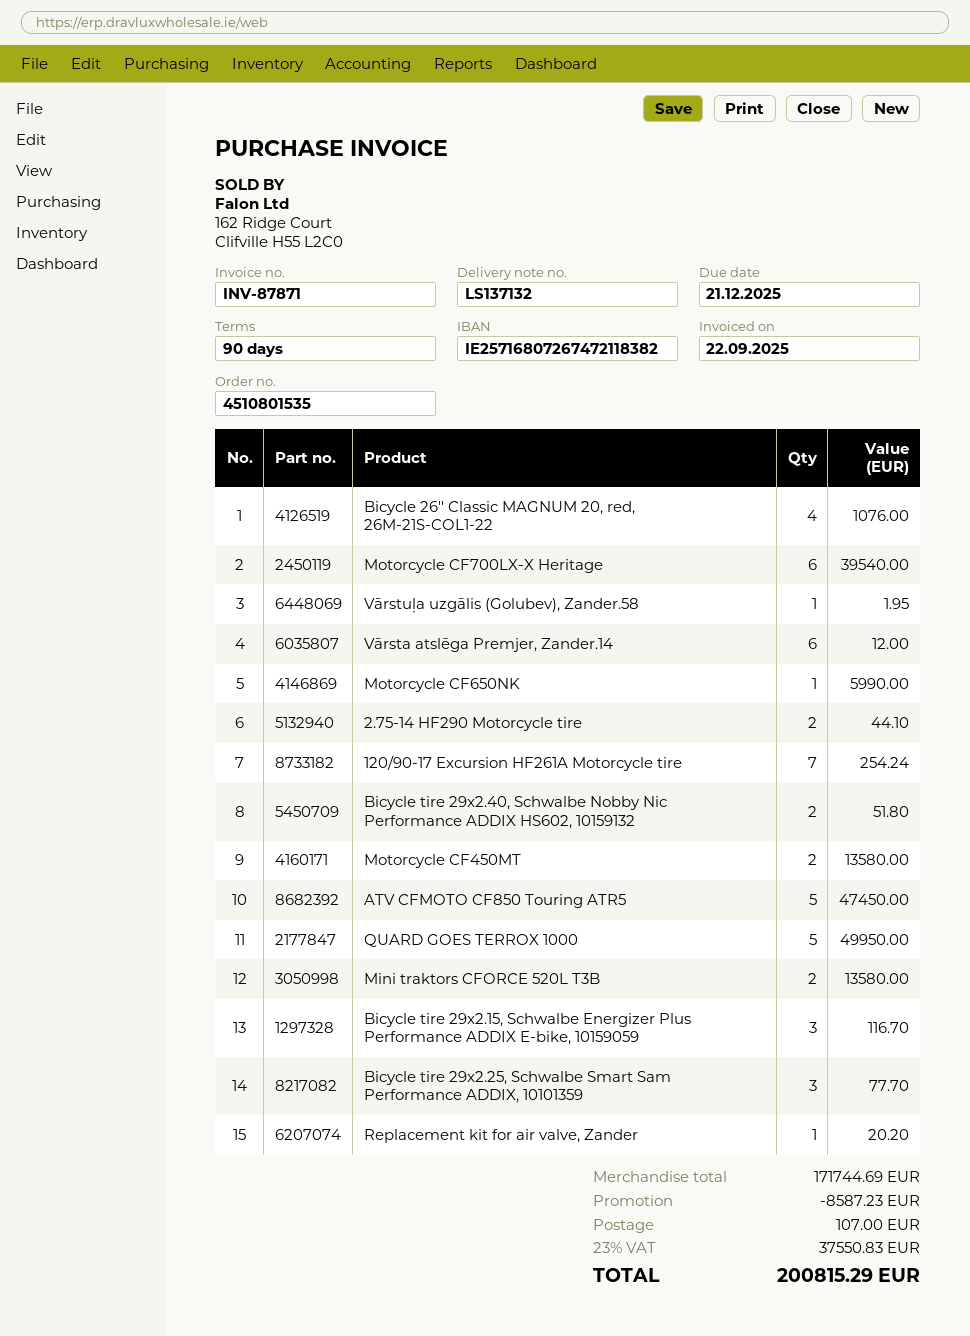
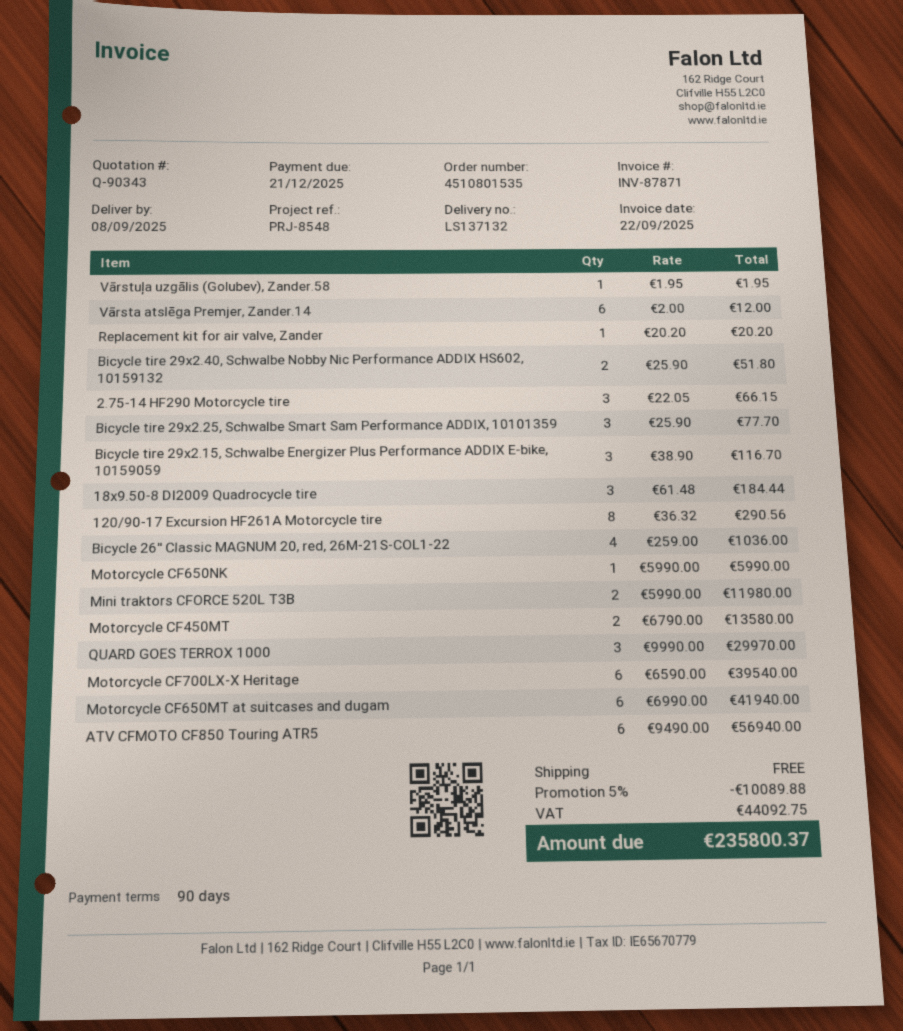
Bicycle 26'' Classic MAGNUM 20, red, 26M-21S-COL1-22: 4 for 1076.00 -> 4 for 1036.00
2.75-14 HF290 Motorcycle tire: 2 for 44.10 -> 3 for 66.15
120/90-17 Excursion HF261A Motorcycle tire: 7 for 254.24 -> 8 for 290.56
ATV CFMOTO CF850 Touring ATR5: 5 for 47450.00 -> 6 for 56940.00
QUARD GOES TERROX 1000: 5 for 49950.00 -> 3 for 29970.00
Mini traktors CFORCE 520L T3B: 2 for 13580.00 -> 2 for 11980.00
18x9.50-8 DI2009 Quadrocycle tire: none -> 3 for 184.44
Motorcycle CF650MT at suitcases and dugam: none -> 6 for 41940.00
discount: 8587.23 -> 10089.88
shipping: 107.00 -> 0.00
tax: 37550.83 -> 44092.75
total: 200815.29 -> 235800.37

